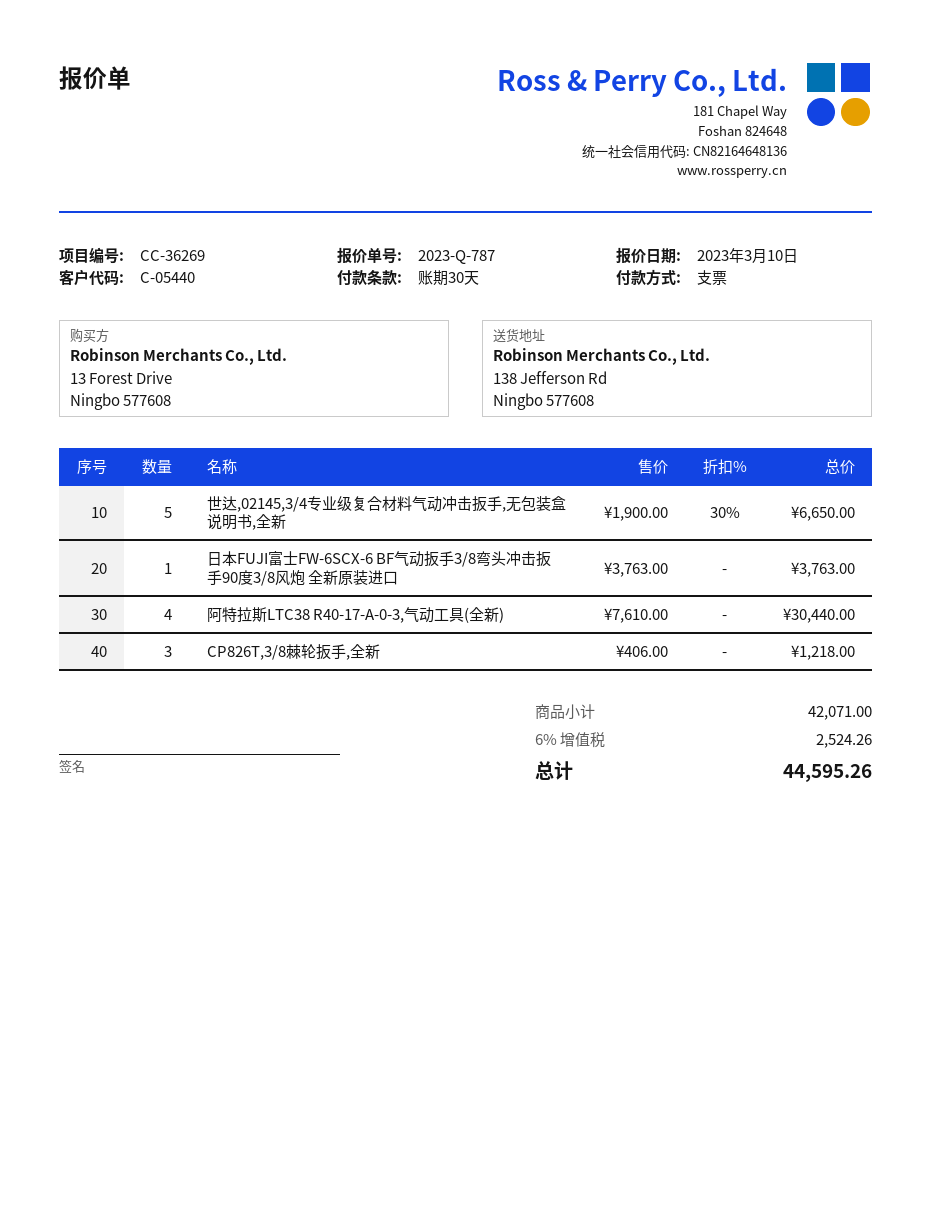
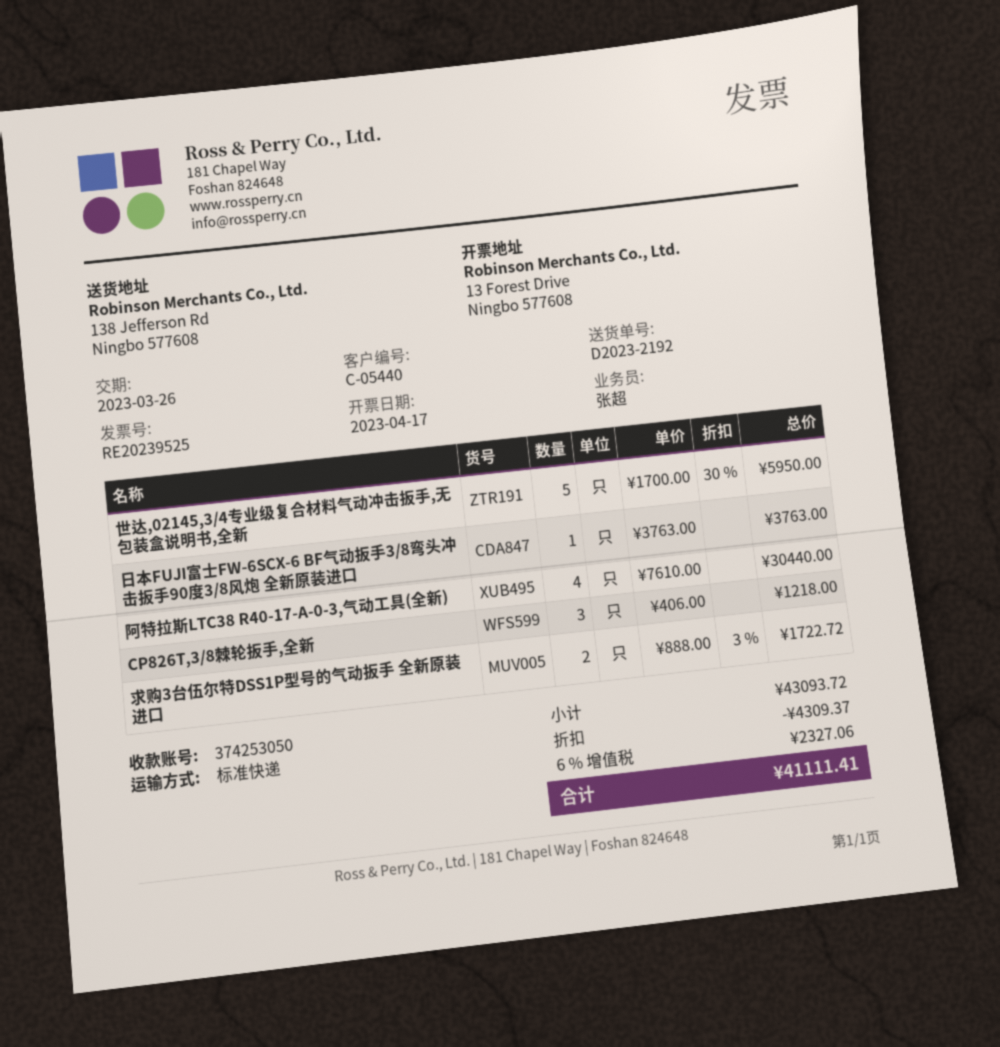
世达,02145,3/4专业级复合材料气动冲击扳手,无包装盒说明书,全新: 5 x 1900.00 - 30% = 6650.00 -> 5 x 1700.00 - 30% = 5950.00
求购3台伍尔特DSS1P型号的气动扳手 全新原装进口: none -> 2 x 888.00 - 3% = 1722.72
subtotal: 42071.00 -> 43093.72
discount: none -> 4309.37
tax: 6% = 2524.26 -> 6% = 2327.06
total: 44595.26 -> 41111.41

